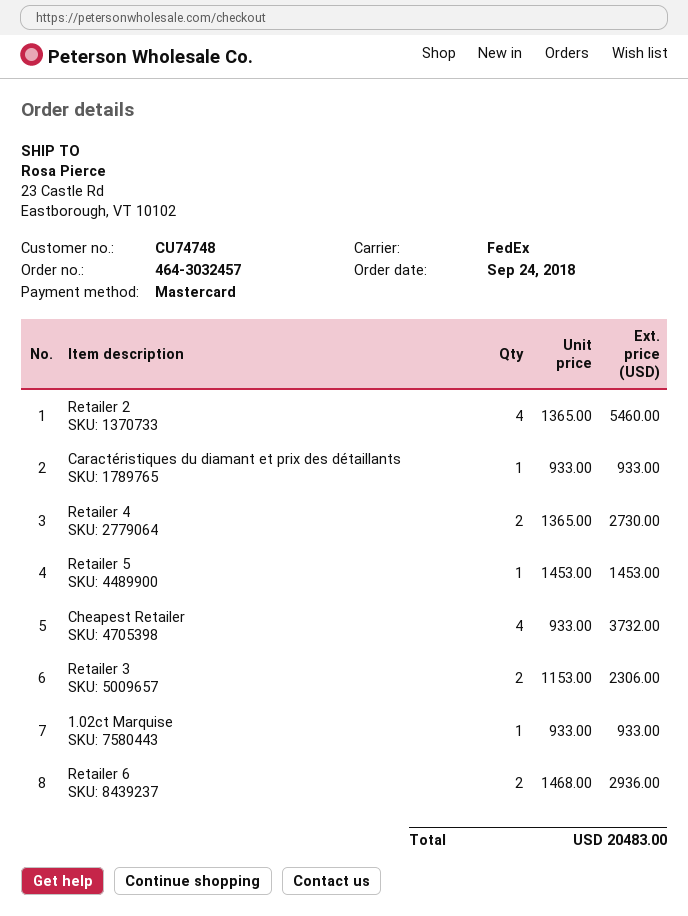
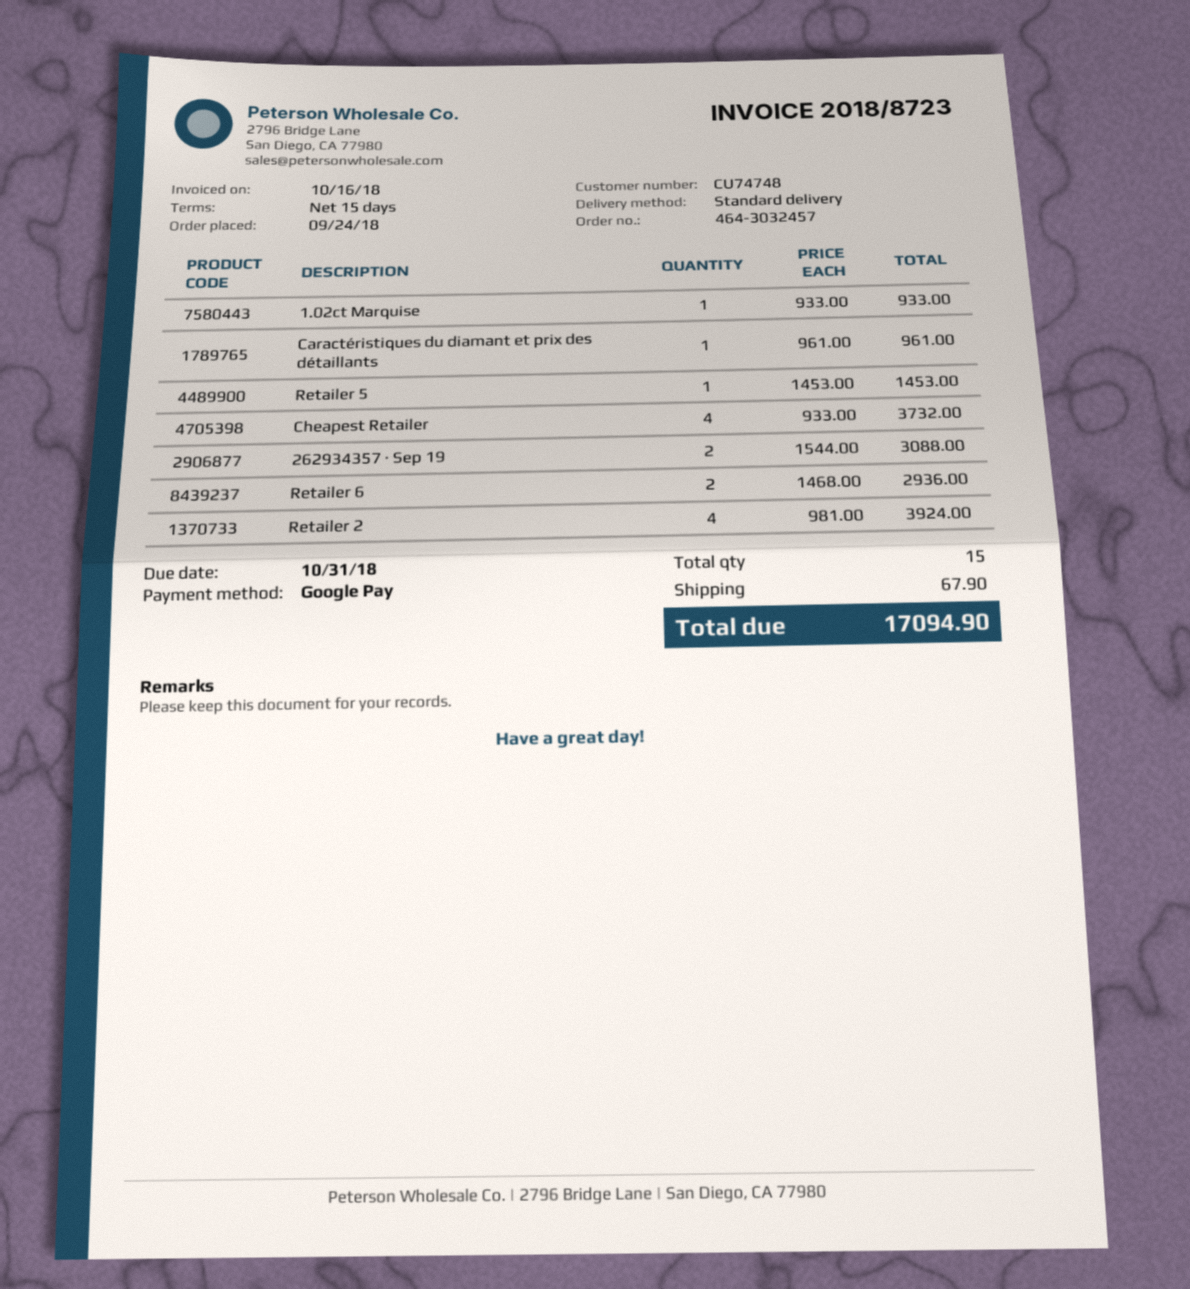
payment method: Mastercard -> Google Pay
shipping method: FedEx -> standard
Retailer 2: 4 x 1365.00 = 5460.00 -> 4 x 981.00 = 3924.00
Caractéristiques du diamant et prix des détaillants: 1 x 933.00 = 933.00 -> 1 x 961.00 = 961.00
Retailer 4: 2 x 1365.00 = 2730.00 -> none
Retailer 3: 2 x 1153.00 = 2306.00 -> none
262934357 · Sep 19: none -> 2 x 1544.00 = 3088.00
shipping: none -> 67.90
total: 20483.00 -> 17094.90

